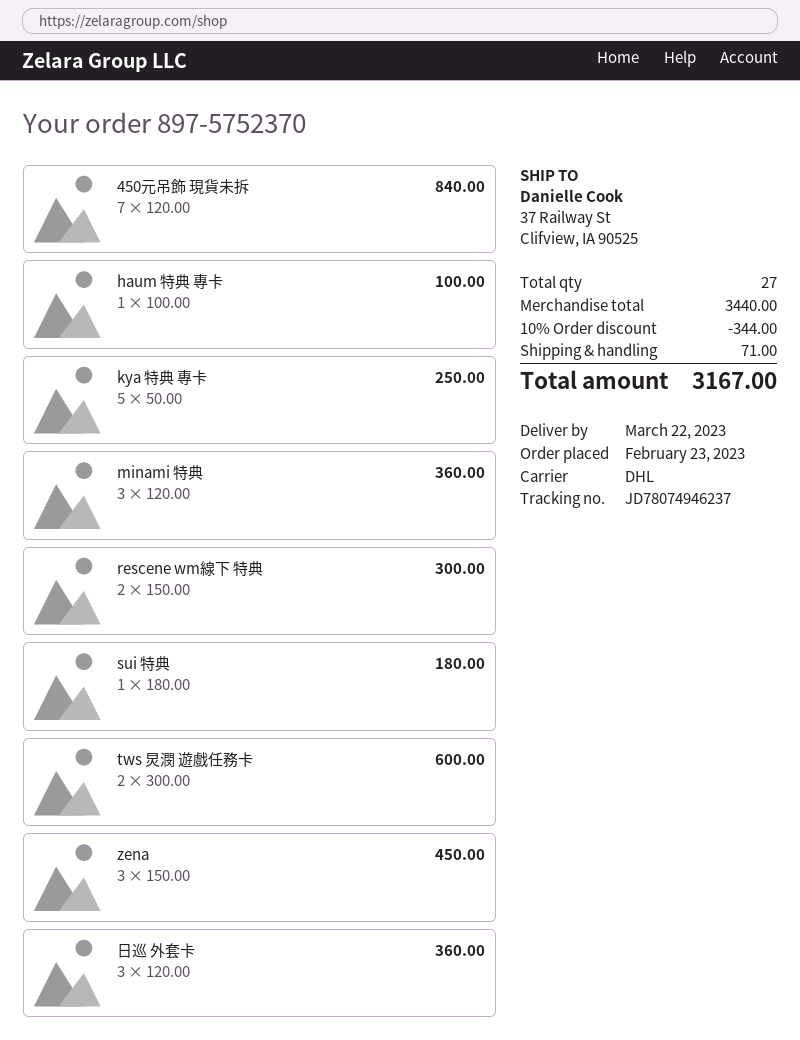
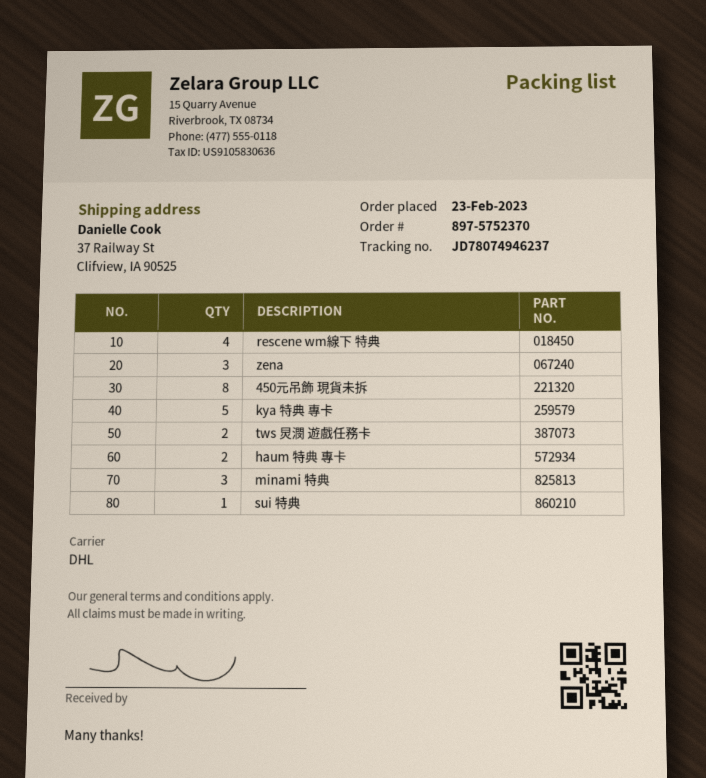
450元吊飾 現貨未拆: 7 -> 8
haum 特典 專卡: 1 -> 2
rescene wm線下 特典: 2 -> 4
日巡 外套卡: 3 -> none

